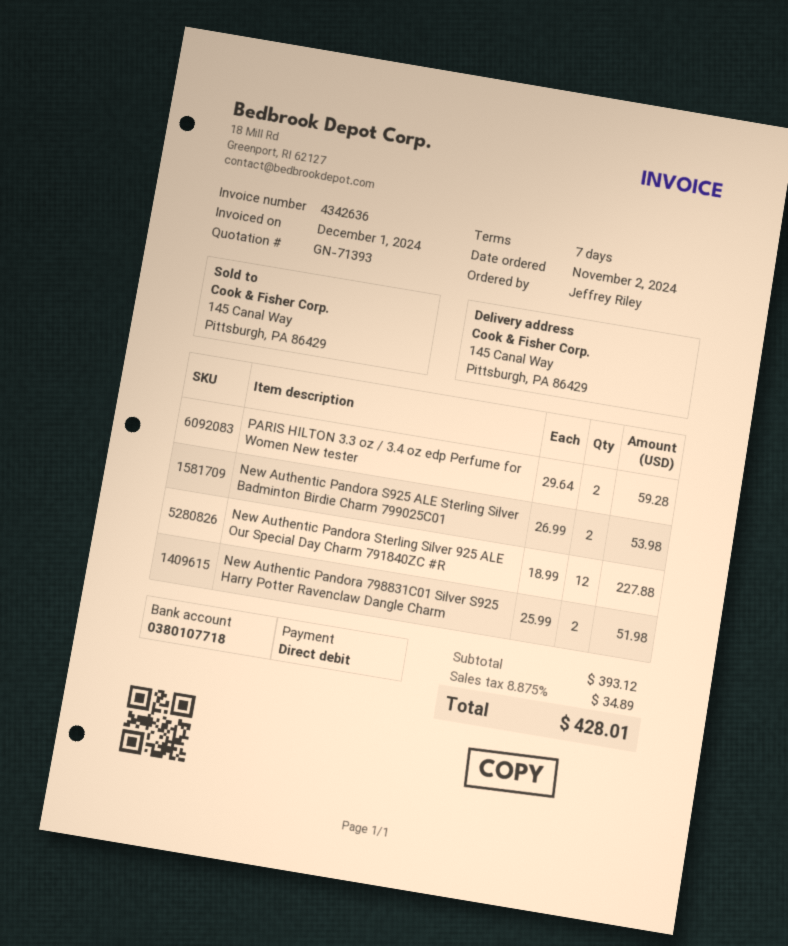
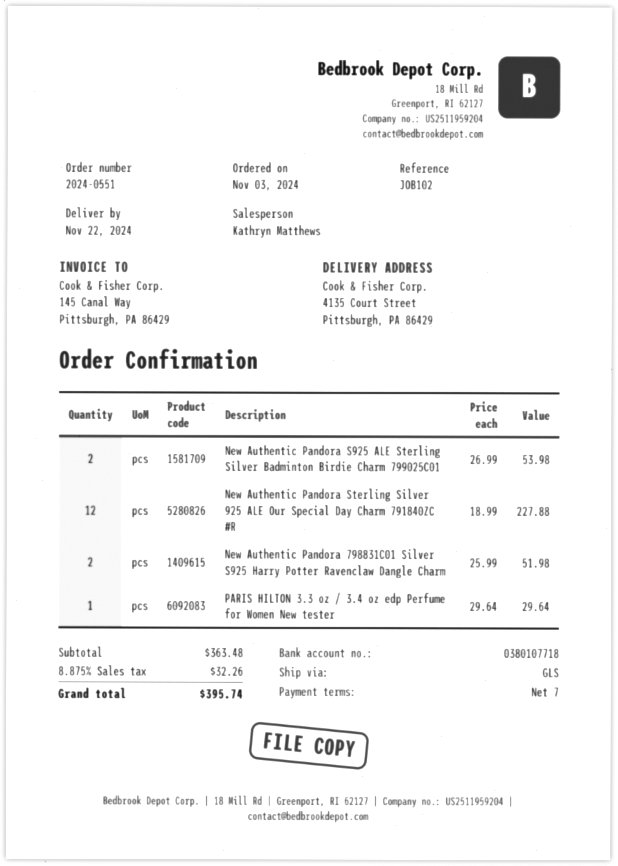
order date: 2024-11-02 -> 2024-11-03
ship to: 145 Canal Way, Pittsburgh, PA 86429 -> 4135 Court Street, Pittsburgh, PA 86429
PARIS HILTON 3.3 oz / 3.4 oz edp Perfume for Women New tester: 2 x 29.64 = 59.28 -> 1 x 29.64 = 29.64
subtotal: 393.12 -> 363.48
tax: 8.875% = 34.89 -> 8.875% = 32.26
total: 428.01 -> 395.74

